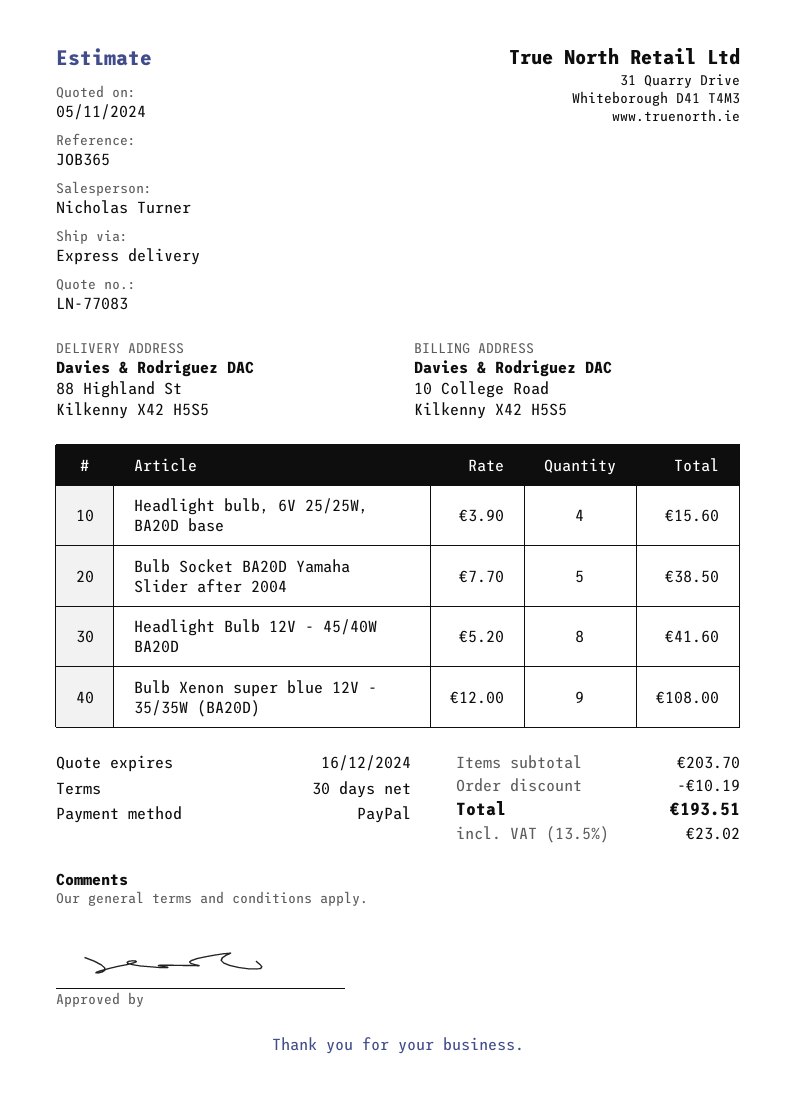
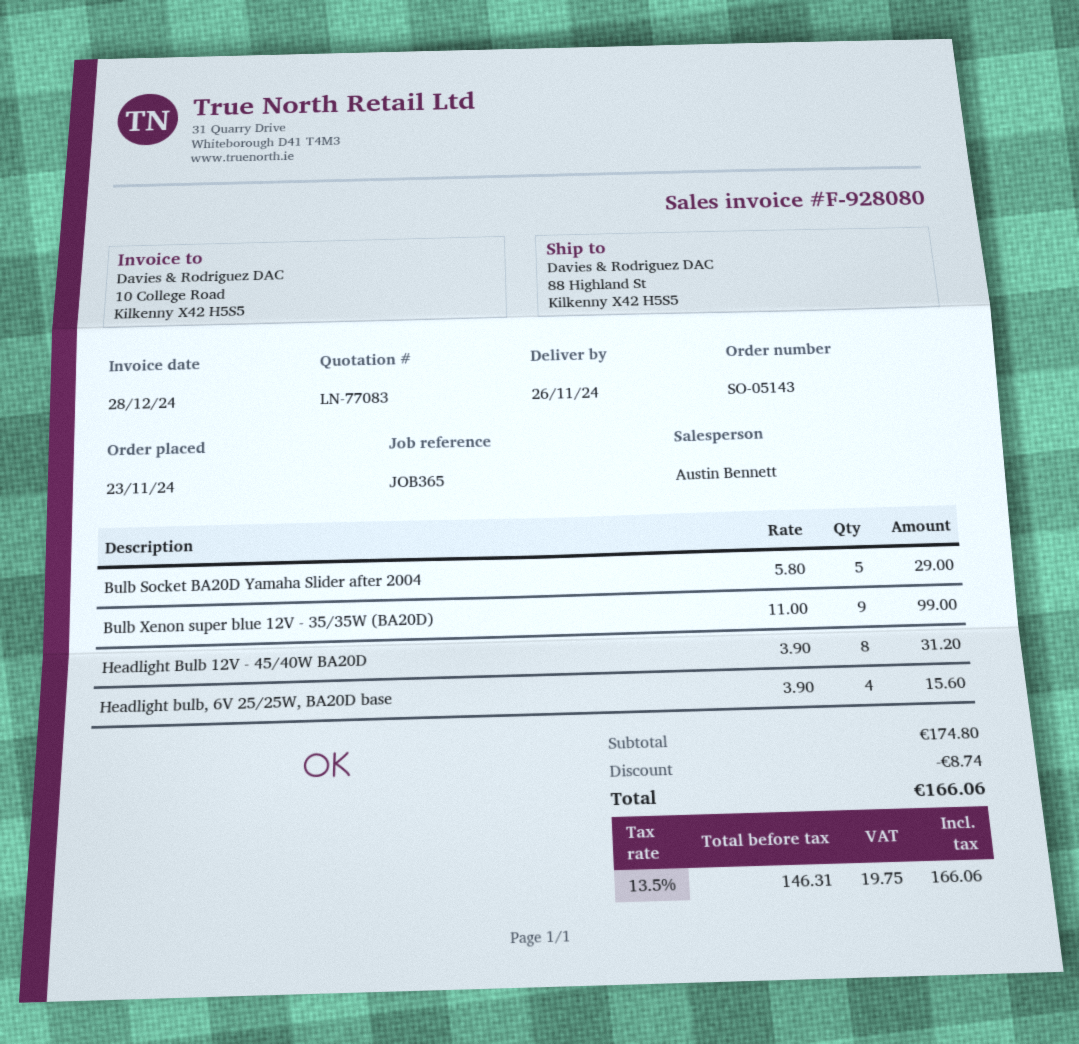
sales rep: Nicholas Turner -> Austin Bennett
Bulb Socket BA20D Yamaha Slider after 2004: 5 x 7.70 = 38.50 -> 5 x 5.80 = 29.00
Headlight Bulb 12V - 45/40W BA20D: 8 x 5.20 = 41.60 -> 8 x 3.90 = 31.20
Bulb Xenon super blue 12V - 35/35W (BA20D): 9 x 12.00 = 108.00 -> 9 x 11.00 = 99.00
subtotal: 203.70 -> 174.80
discount: 10.19 -> 8.74
tax: 13.5% = 23.02 -> 13.5% = 19.75
total: 193.51 -> 166.06

